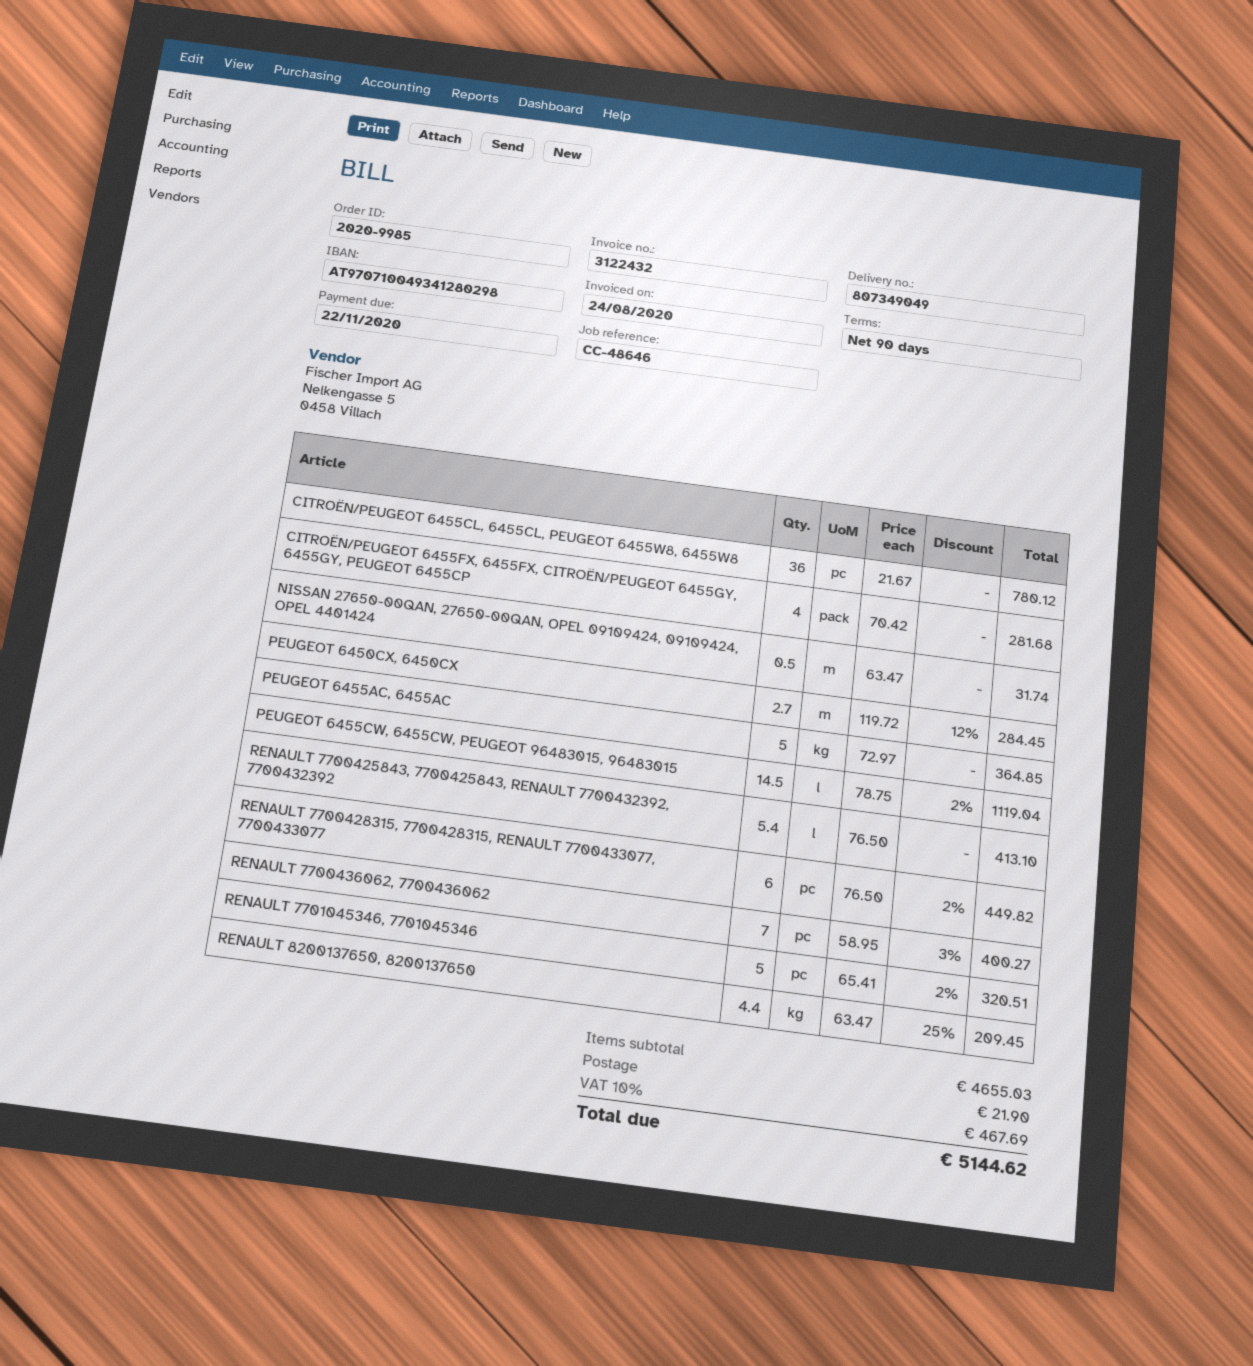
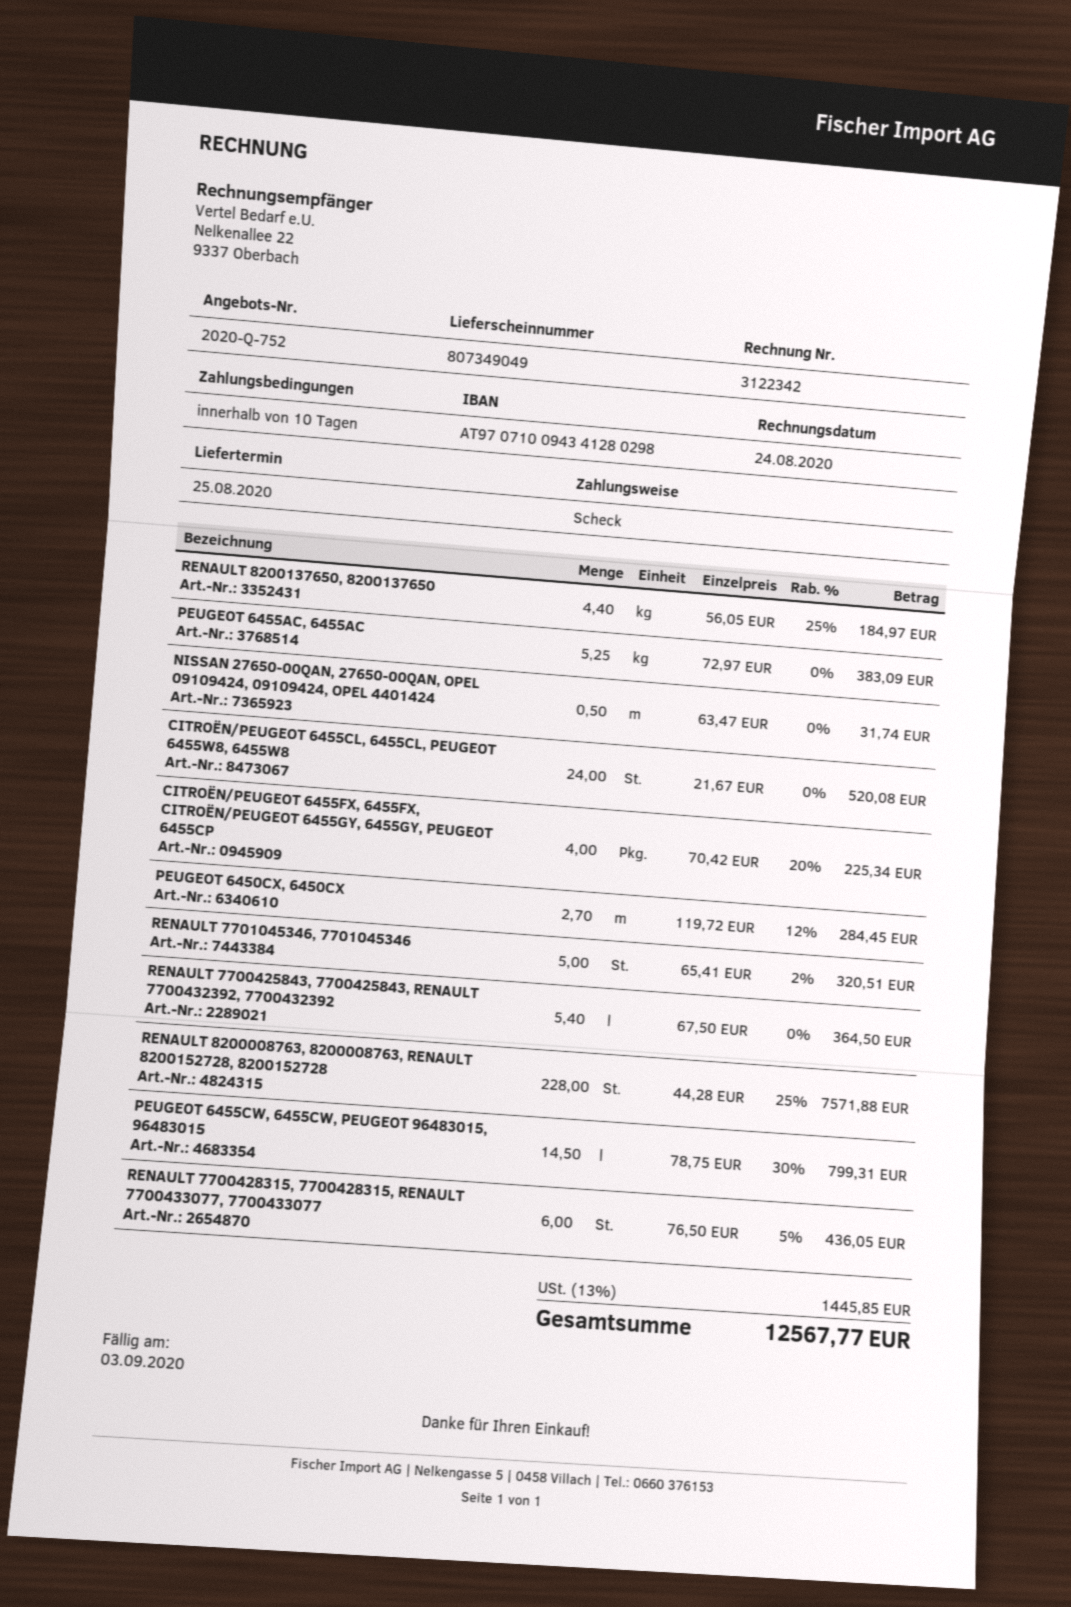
invoice number: 3122432 -> 3122342
payment terms: 90 days -> 10 days
due date: 2020-11-22 -> 2020-09-03
bank account: AT970710049341280298 -> AT970710094341280298
CITROËN/PEUGEOT 6455CL, 6455CL, PEUGEOT 6455W8, 6455W8: 36 x 21.67 = 780.12 -> 24 x 21.67 = 520.08
CITROËN/PEUGEOT 6455FX, 6455FX, CITROËN/PEUGEOT 6455GY, 6455GY, PEUGEOT 6455CP: 4 x 70.42 = 281.68 -> 4 x 70.42 - 20% = 225.34
PEUGEOT 6455AC, 6455AC: 5 x 72.97 = 364.85 -> 5.25 x 72.97 = 383.09
PEUGEOT 6455CW, 6455CW, PEUGEOT 96483015, 96483015: 14.5 x 78.75 - 2% = 1119.04 -> 14.5 x 78.75 - 30% = 799.31
RENAULT 7700425843, 7700425843, RENAULT 7700432392, 7700432392: 5.4 x 76.50 = 413.10 -> 5.4 x 67.50 = 364.50
RENAULT 7700428315, 7700428315, RENAULT 7700433077, 7700433077: 6 x 76.50 - 2% = 449.82 -> 6 x 76.50 - 5% = 436.05
RENAULT 7700436062, 7700436062: 7 x 58.95 - 3% = 400.27 -> none
RENAULT 8200137650, 8200137650: 4.4 x 63.47 - 25% = 209.45 -> 4.4 x 56.05 - 25% = 184.97
RENAULT 8200008763, 8200008763, RENAULT 8200152728, 8200152728: none -> 228 x 44.28 - 25% = 7571.88
shipping: 21.90 -> none
tax: 10% = 467.69 -> 13% = 1445.85
total: 5144.62 -> 12567.77

